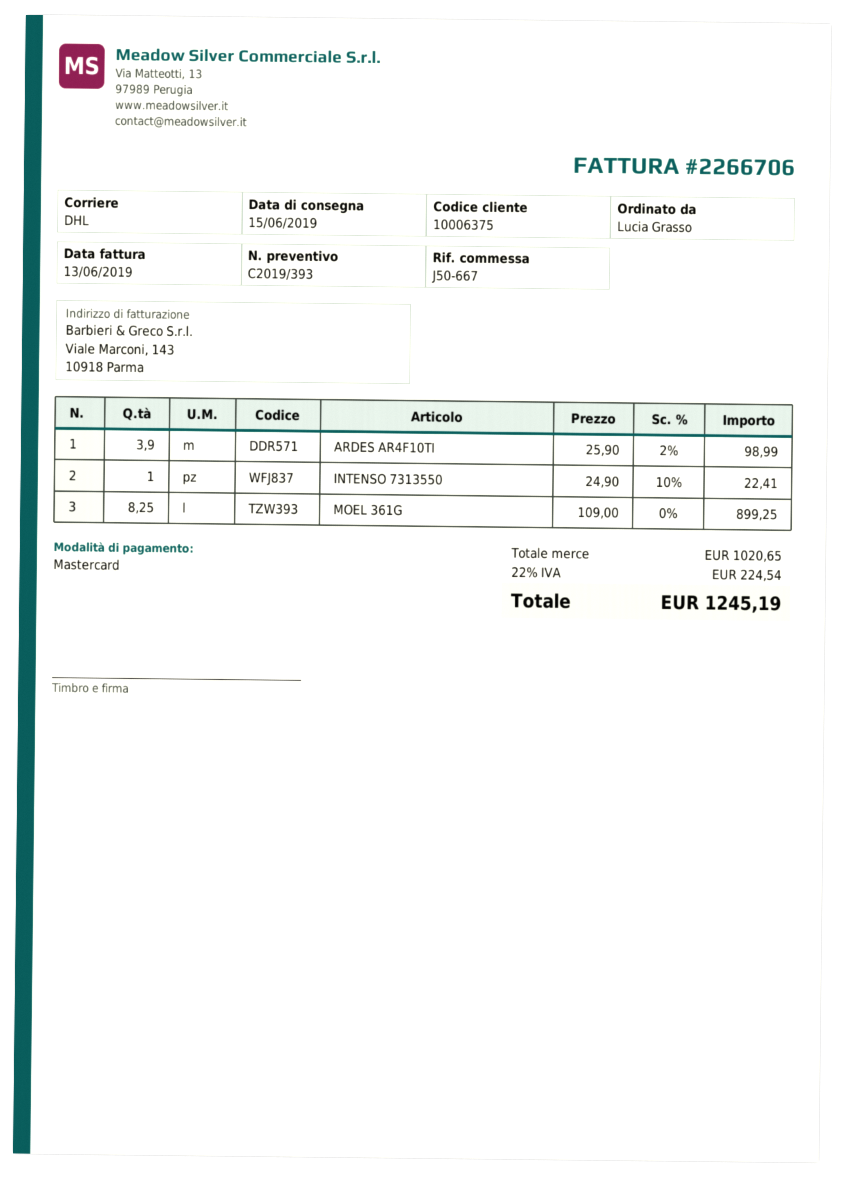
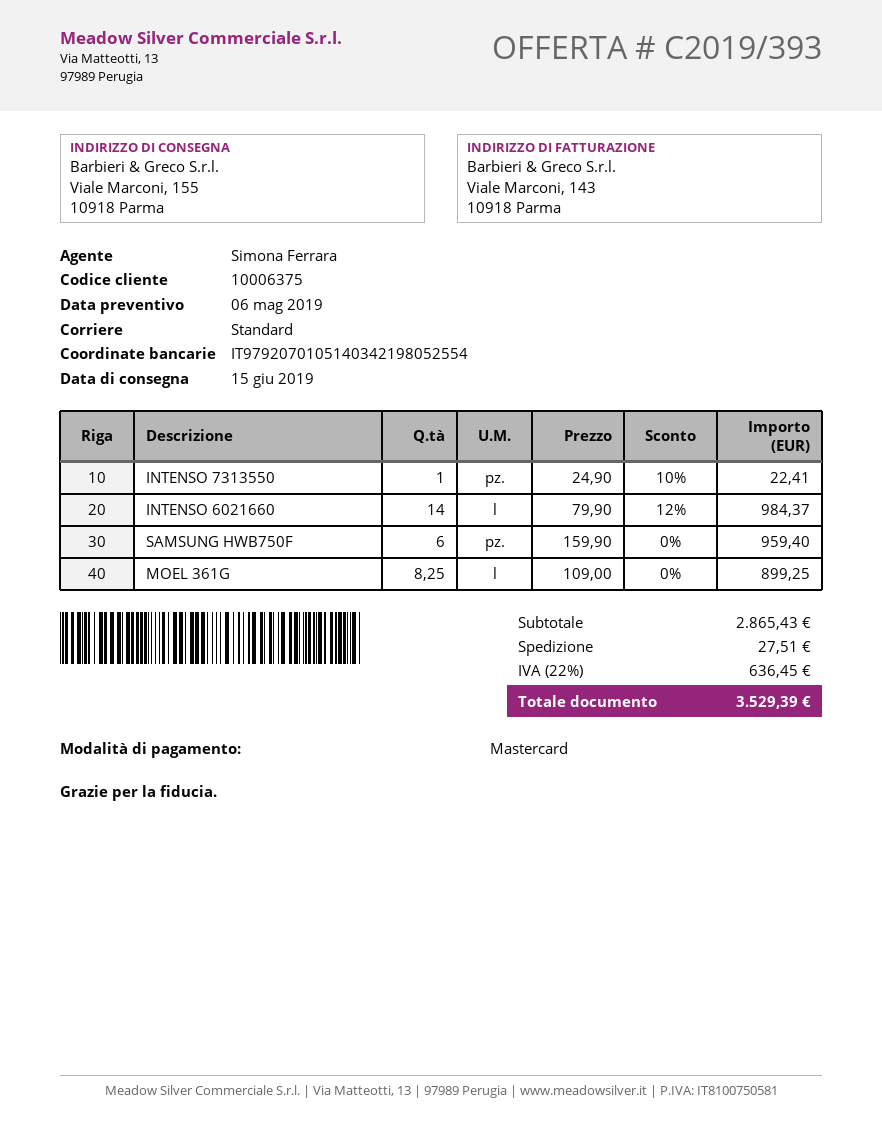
shipping method: DHL -> standard
ARDES AR4F10TI: 3.9 x 25.90 - 2% = 98.99 -> none
INTENSO 6021660: none -> 14 x 79.90 - 12% = 984.37
SAMSUNG HWB750F: none -> 6 x 159.90 = 959.40
subtotal: 1020.65 -> 2865.43
shipping: none -> 27.51
tax: 22% = 224.54 -> 22% = 636.45
total: 1245.19 -> 3529.39

